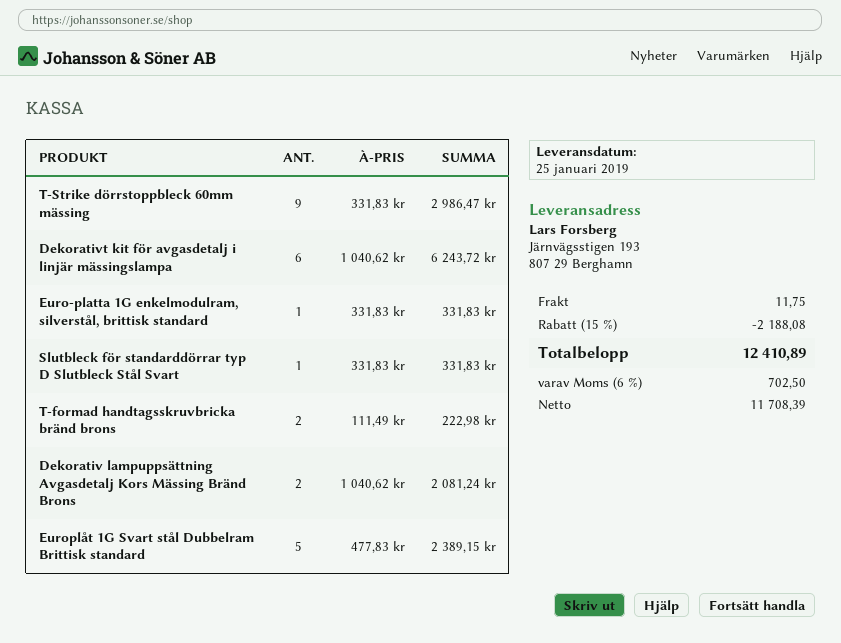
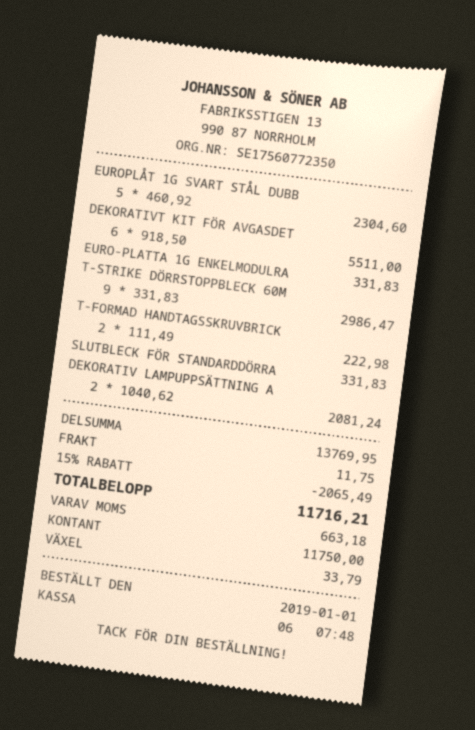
Dekorativt kit för avgasdetalj i linjär mässingslampa: 6 x 1040.62 = 6243.72 -> 6 x 918.50 = 5511.00
Europlåt 1G Svart stål Dubbelram Brittisk standard: 5 x 477.83 = 2389.15 -> 5 x 460.92 = 2304.60
discount: 15% = 2188.08 -> 15% = 2065.49
tax: 702.50 -> 663.18
total: 12410.89 -> 11716.21

